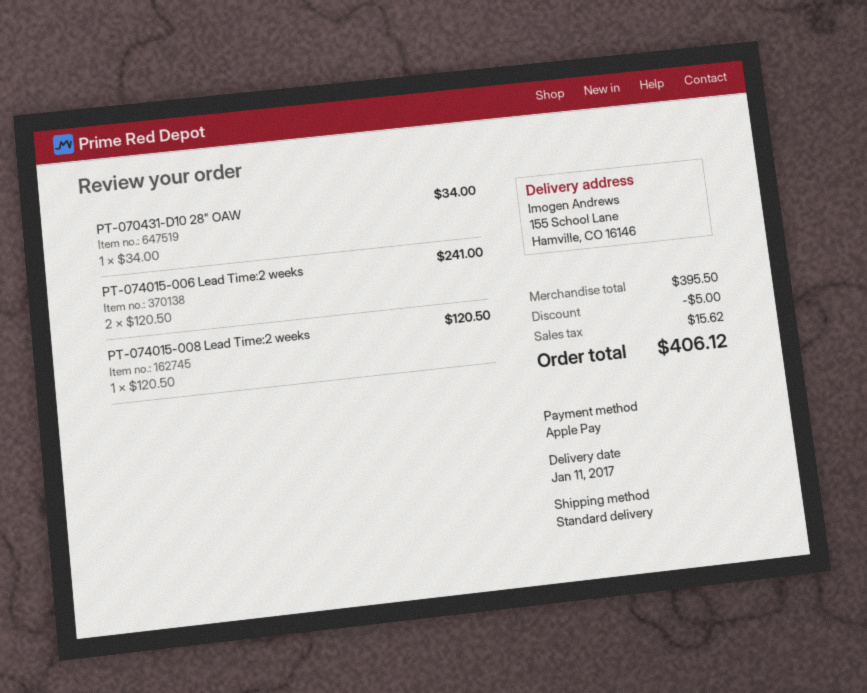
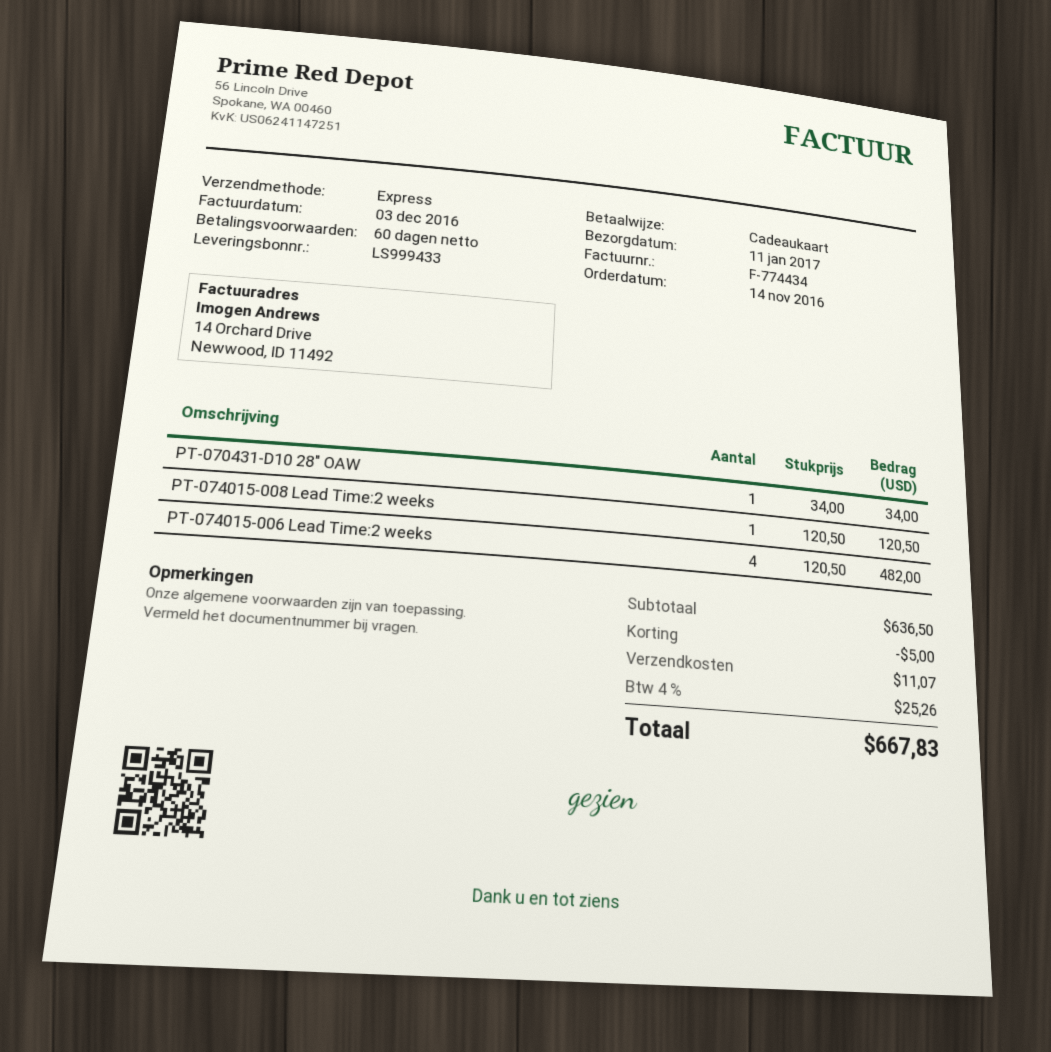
payment method: Apple Pay -> gift card
shipping method: standard -> express
PT-074015-006 Lead Time:2 weeks: 2 x 120.50 = 241.00 -> 4 x 120.50 = 482.00
subtotal: 395.50 -> 636.50
shipping: none -> 11.07
tax: 15.62 -> 25.26
total: 406.12 -> 667.83

